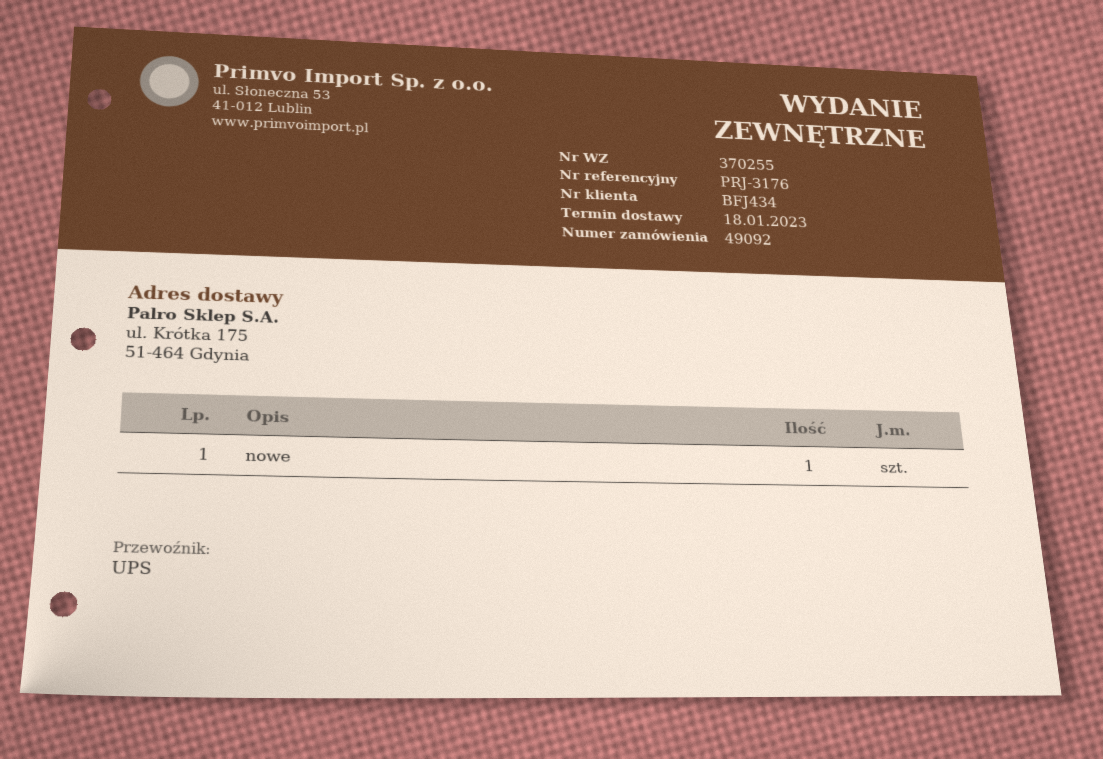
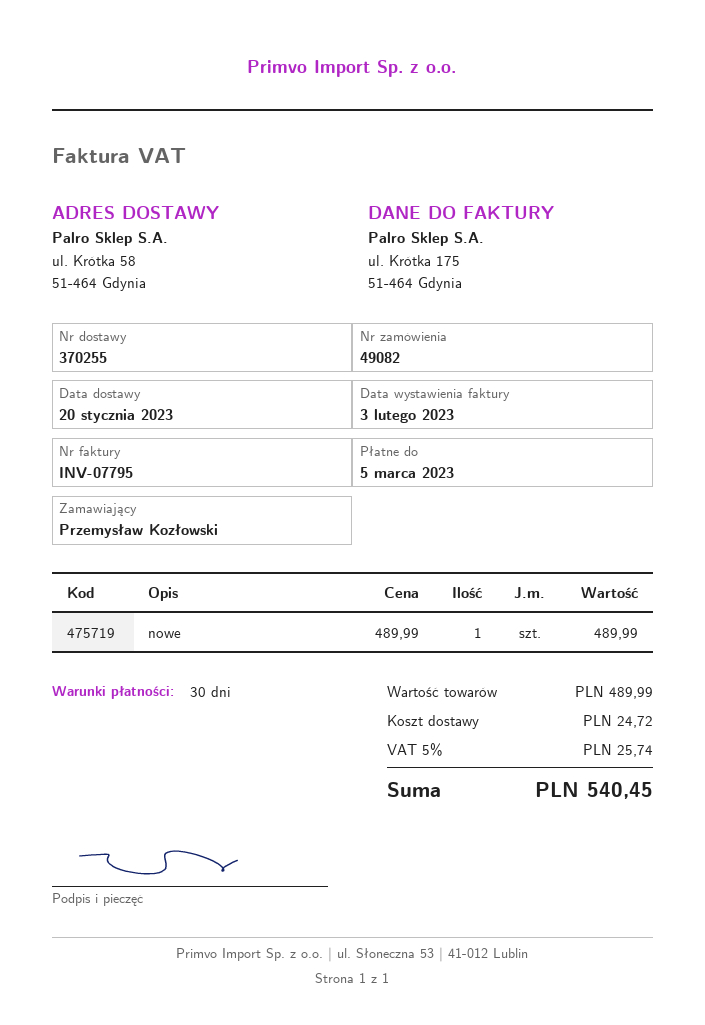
order number: 49092 -> 49082
delivery date: 2023-01-18 -> 2023-01-20
ship to: ul. Krótka 175, 51-464 Gdynia -> ul. Krótka 58, 51-464 Gdynia

